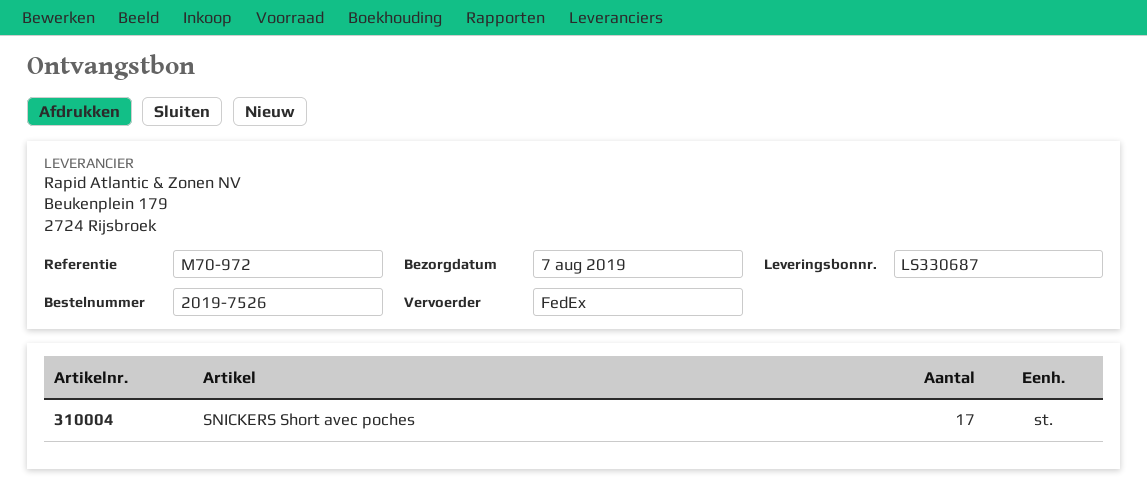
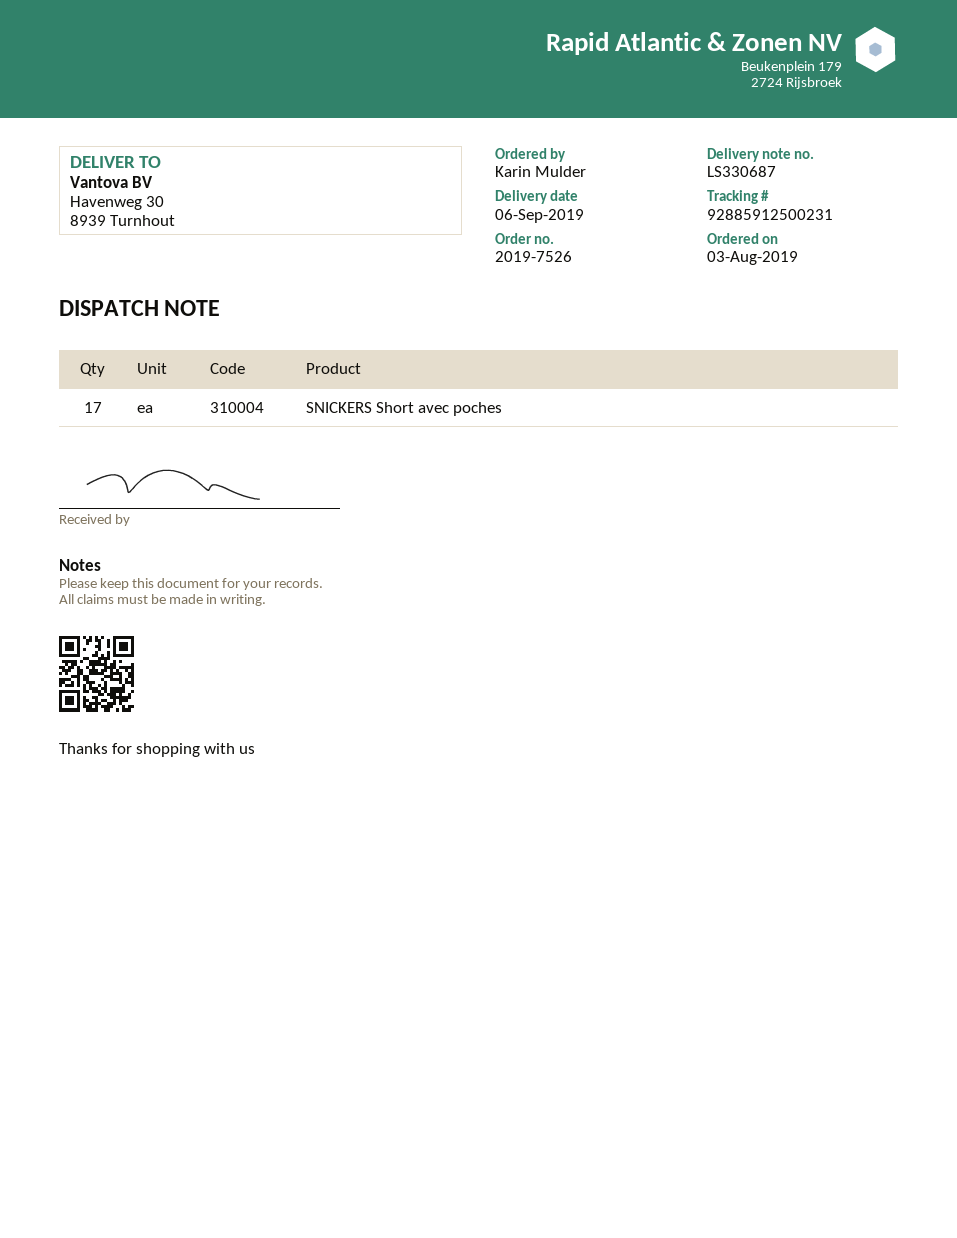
delivery date: 2019-08-07 -> 2019-09-06

